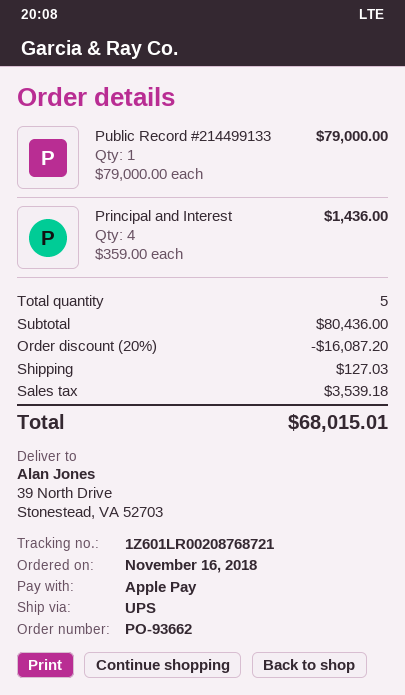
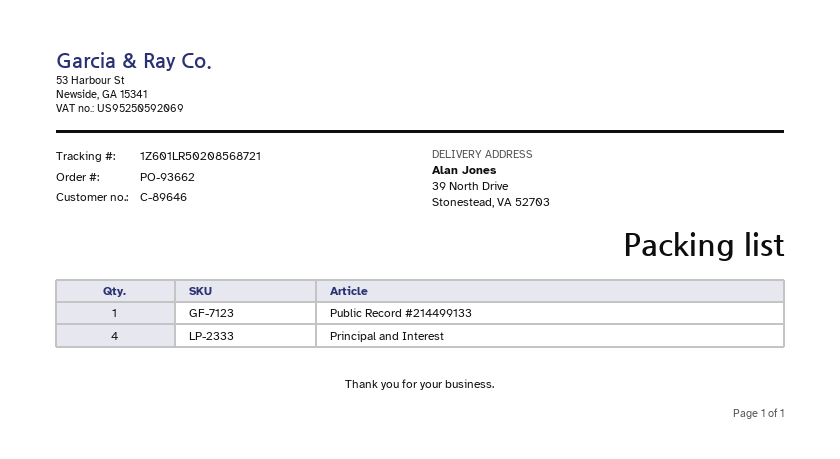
tracking number: 1Z601LR00208768721 -> 1Z601LR50208568721

